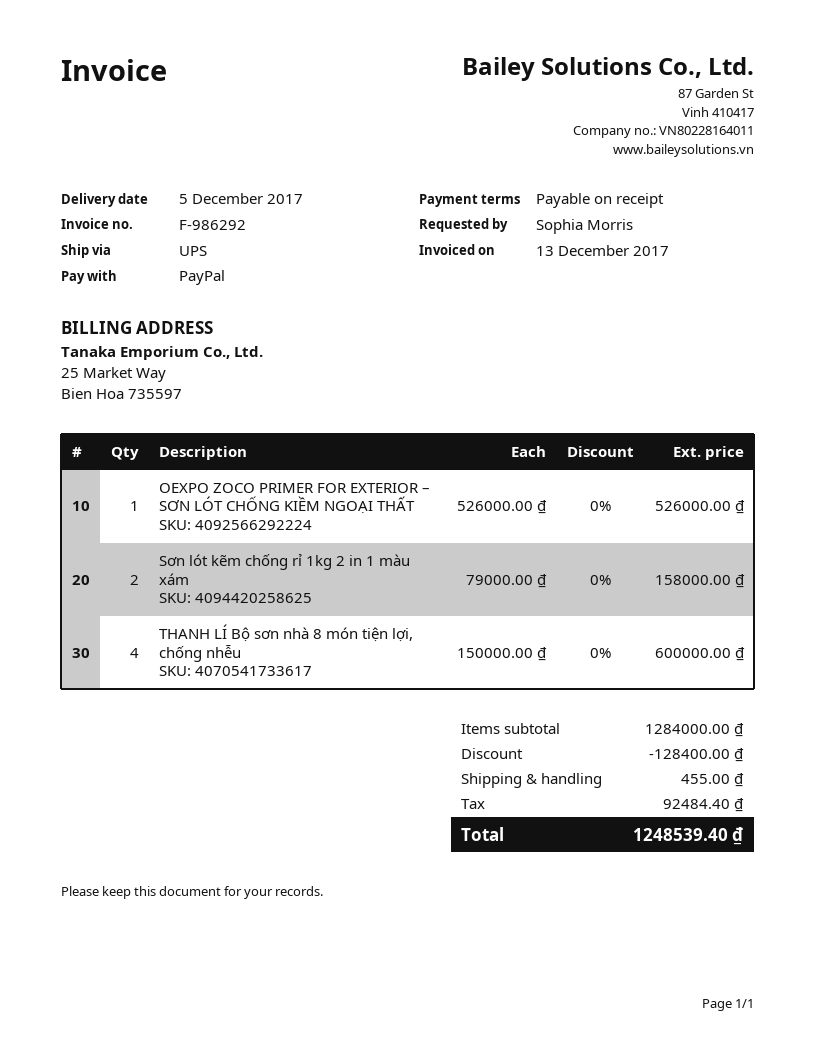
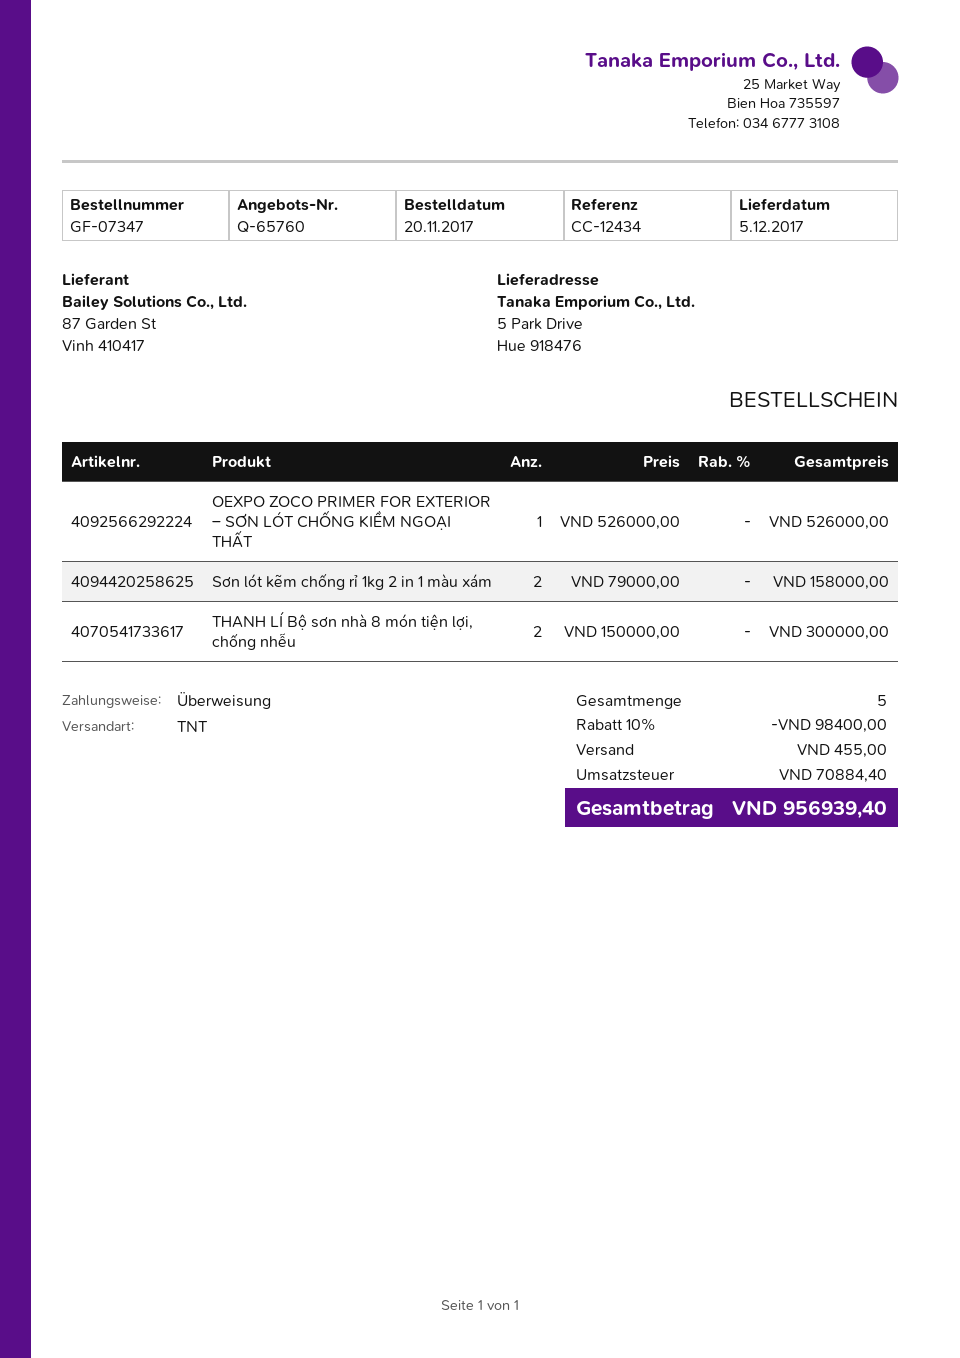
payment method: PayPal -> bank transfer
shipping method: UPS -> TNT
THANH LÍ Bộ sơn nhà 8 món tiện lợi, chống nhễu: 4 x 150000.00 = 600000.00 -> 2 x 150000.00 = 300000.00
discount: 128400.00 -> 98400.00
tax: 92484.40 -> 70884.40
total: 1248539.40 -> 956939.40

